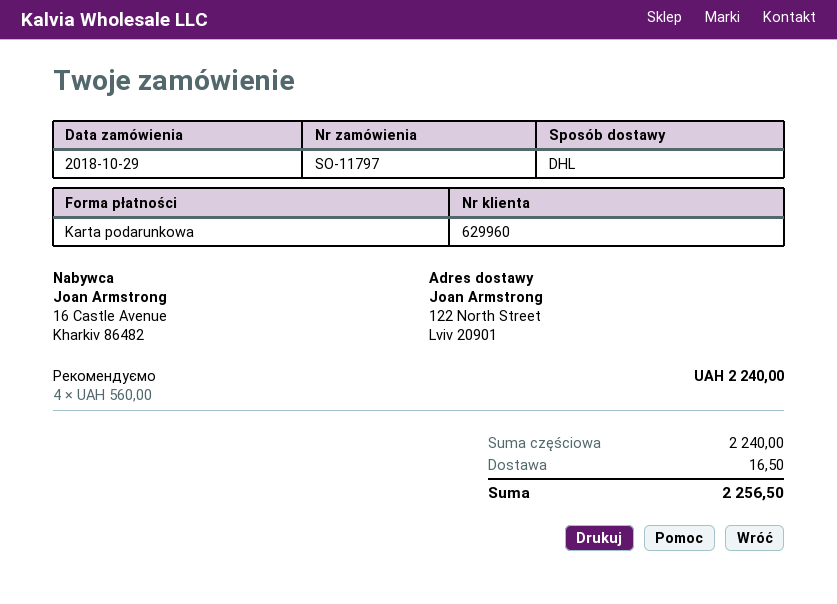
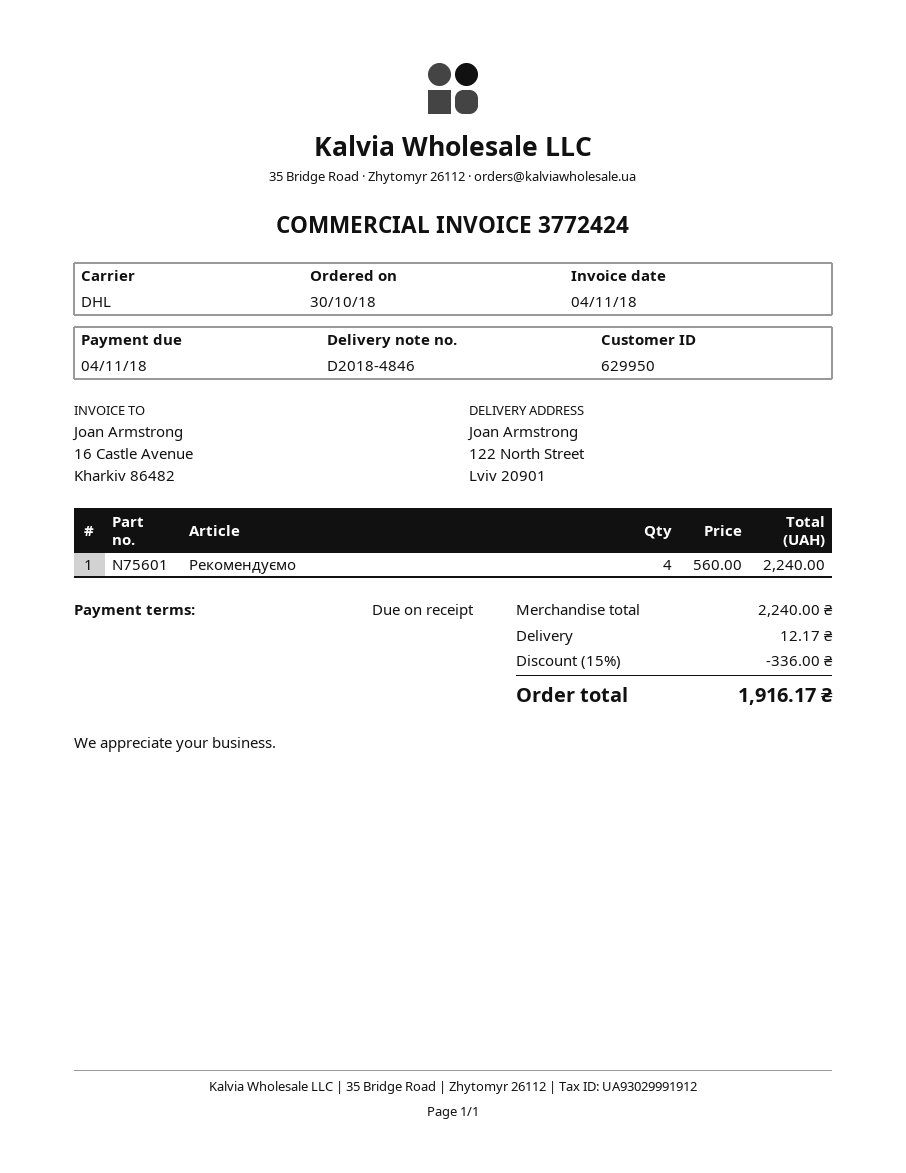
order date: 2018-10-29 -> 2018-10-30
customer number: 629960 -> 629950
discount: none -> 15% = 336.00
shipping: 16.50 -> 12.17
total: 2256.50 -> 1916.17

